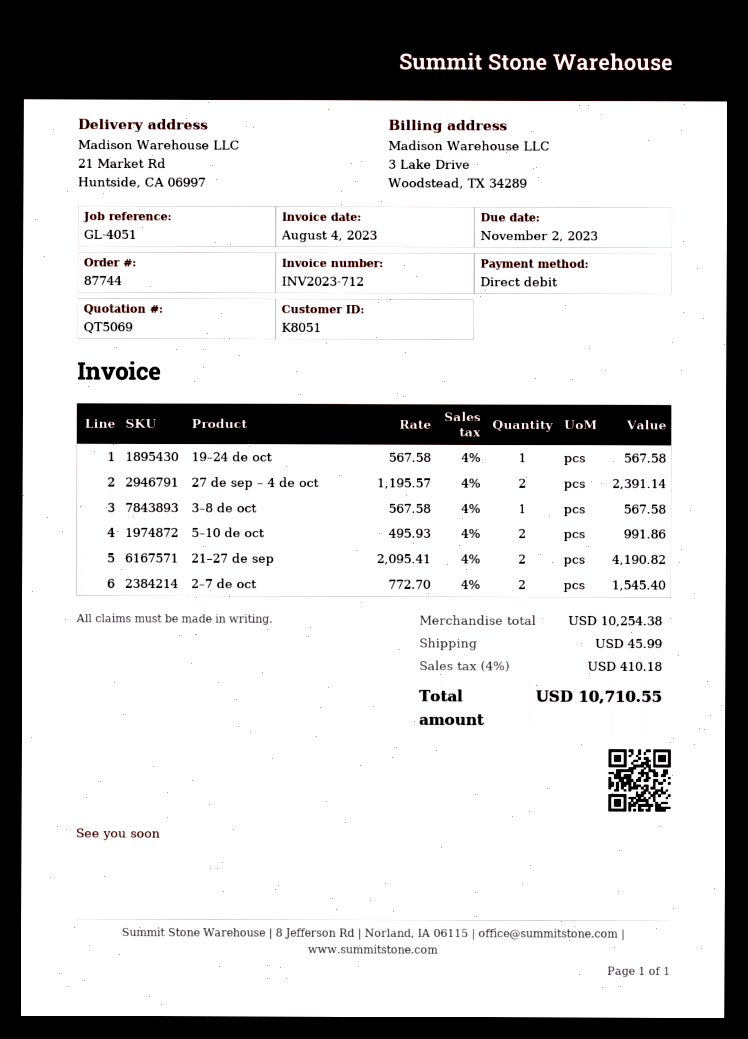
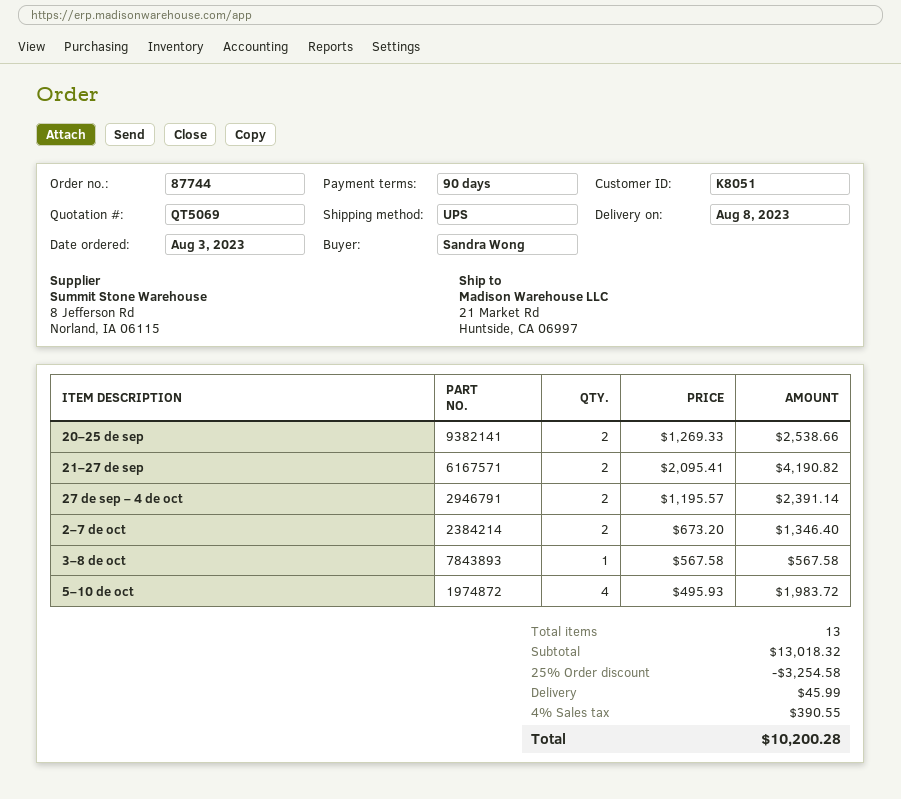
19–24 de oct: 1 x 567.58 = 567.58 -> none
5–10 de oct: 2 x 495.93 = 991.86 -> 4 x 495.93 = 1983.72
2–7 de oct: 2 x 772.70 = 1545.40 -> 2 x 673.20 = 1346.40
20–25 de sep: none -> 2 x 1269.33 = 2538.66
subtotal: 10254.38 -> 13018.32
discount: none -> 25% = 3254.58
tax: 4% = 410.18 -> 4% = 390.55
total: 10710.55 -> 10200.28

